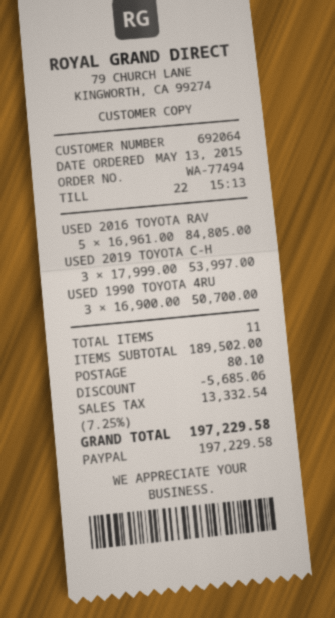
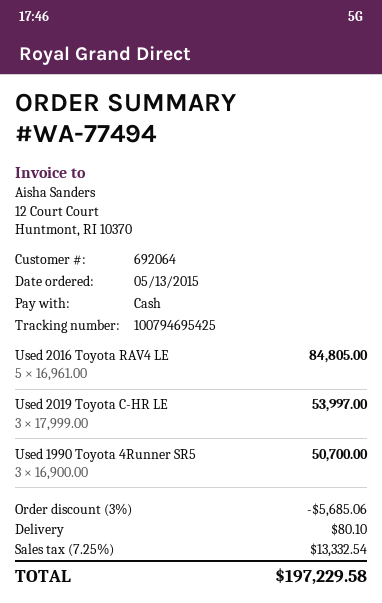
payment method: PayPal -> cash

